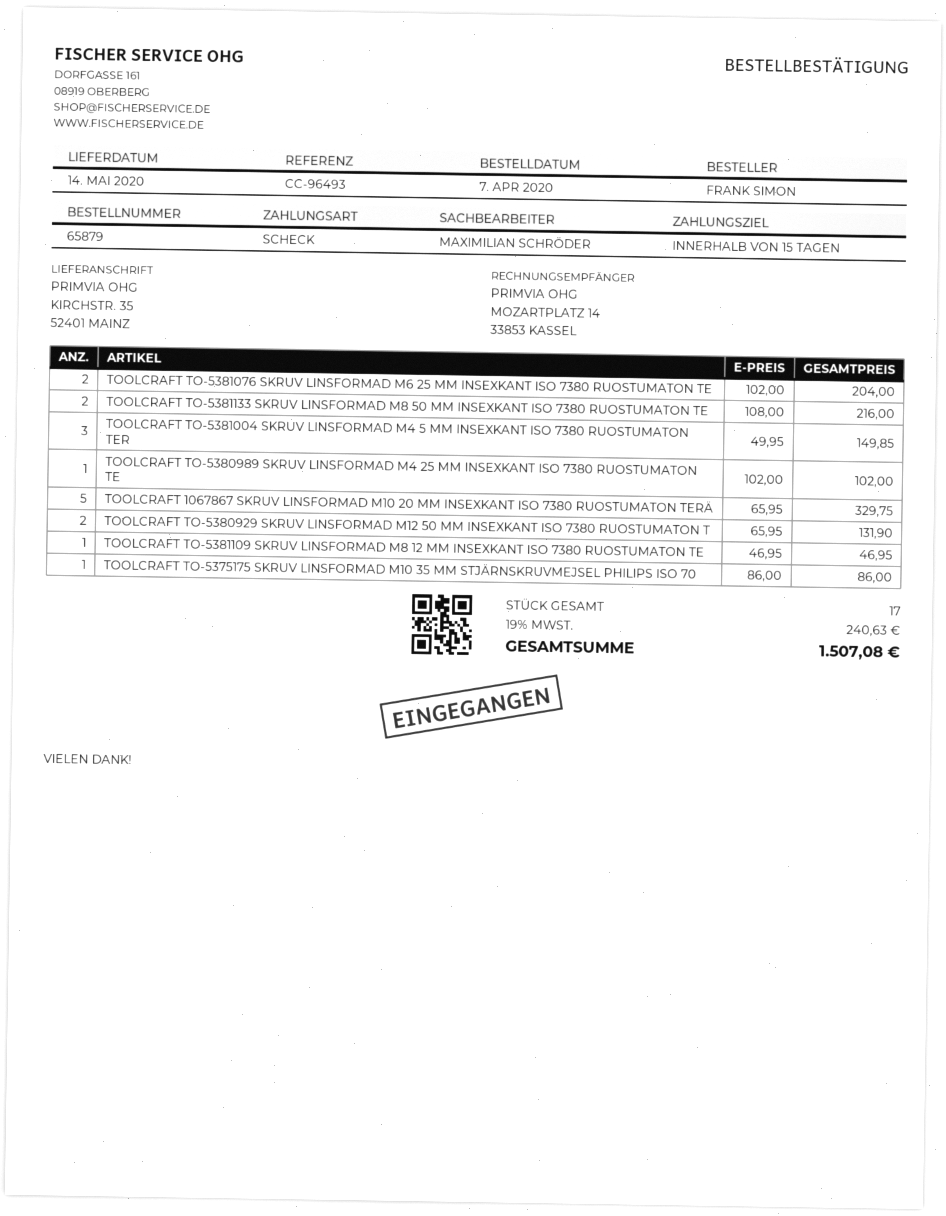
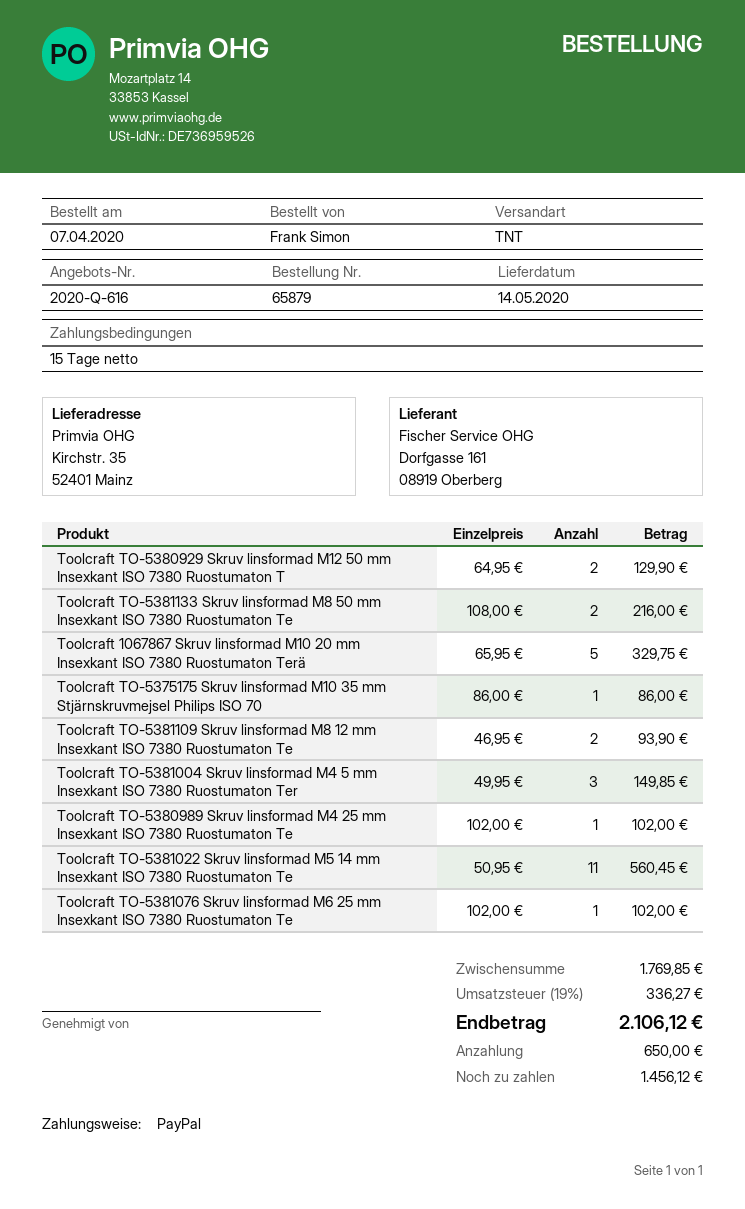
payment method: cheque -> PayPal
TOOLCRAFT TO-5381076 SKRUV LINSFORMAD M6 25 MM INSEXKANT ISO 7380 RUOSTUMATON TE: 2 x 102.00 = 204.00 -> 1 x 102.00 = 102.00
TOOLCRAFT TO-5380929 SKRUV LINSFORMAD M12 50 MM INSEXKANT ISO 7380 RUOSTUMATON T: 2 x 65.95 = 131.90 -> 2 x 64.95 = 129.90
TOOLCRAFT TO-5381109 SKRUV LINSFORMAD M8 12 MM INSEXKANT ISO 7380 RUOSTUMATON TE: 1 x 46.95 = 46.95 -> 2 x 46.95 = 93.90
Toolcraft TO-5381022 Skruv linsformad M5 14 mm Insexkant ISO 7380 Ruostumaton Te: none -> 11 x 50.95 = 560.45
tax: 19% = 240.63 -> 19% = 336.27
total: 1507.08 -> 2106.12

